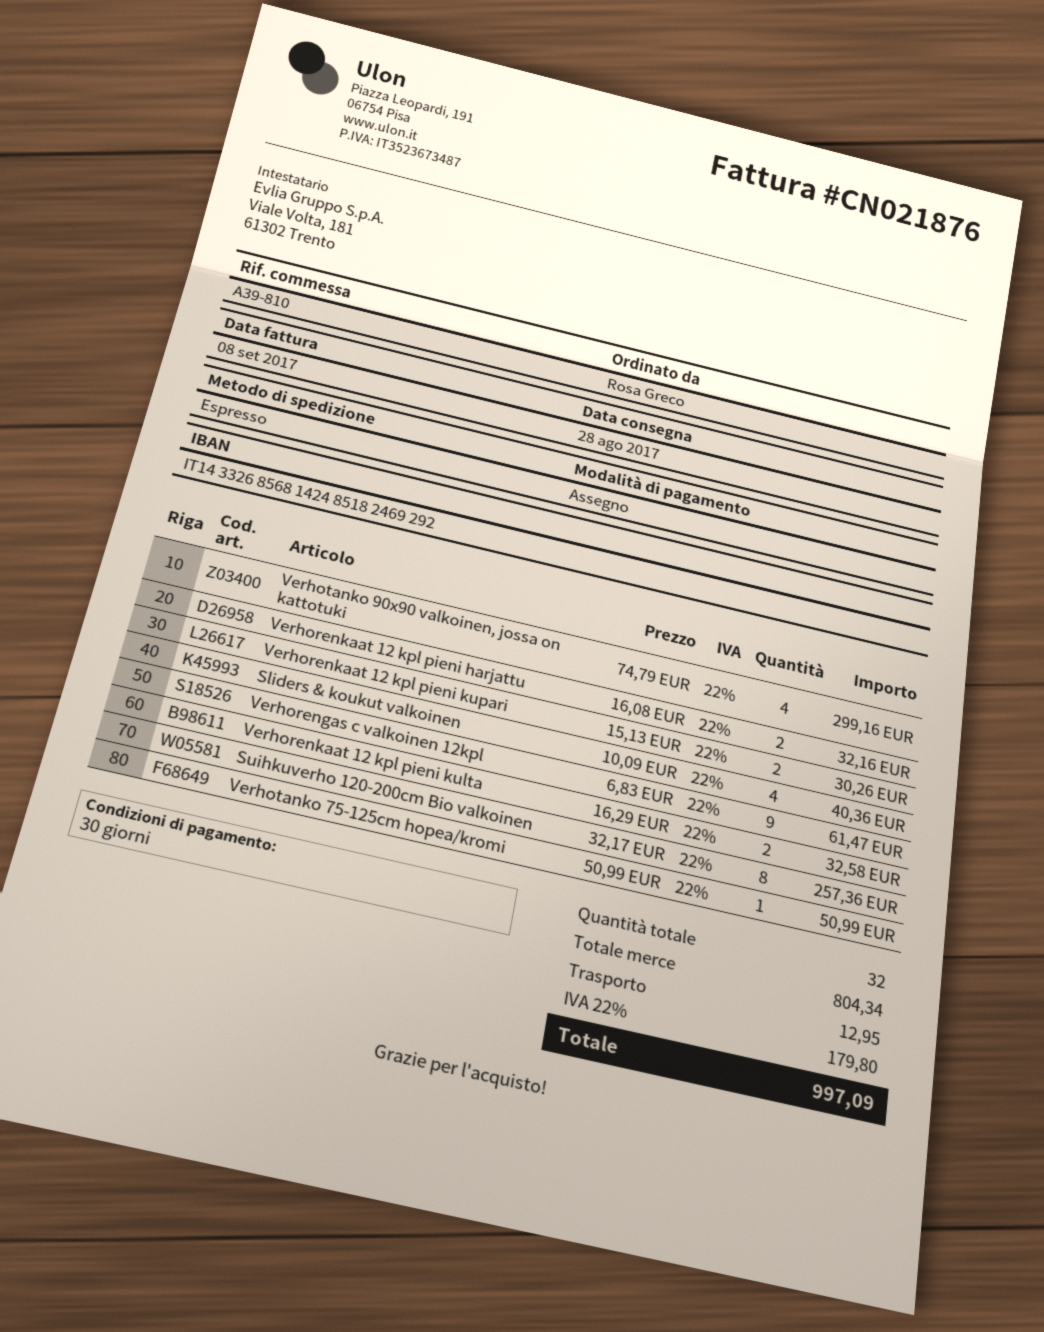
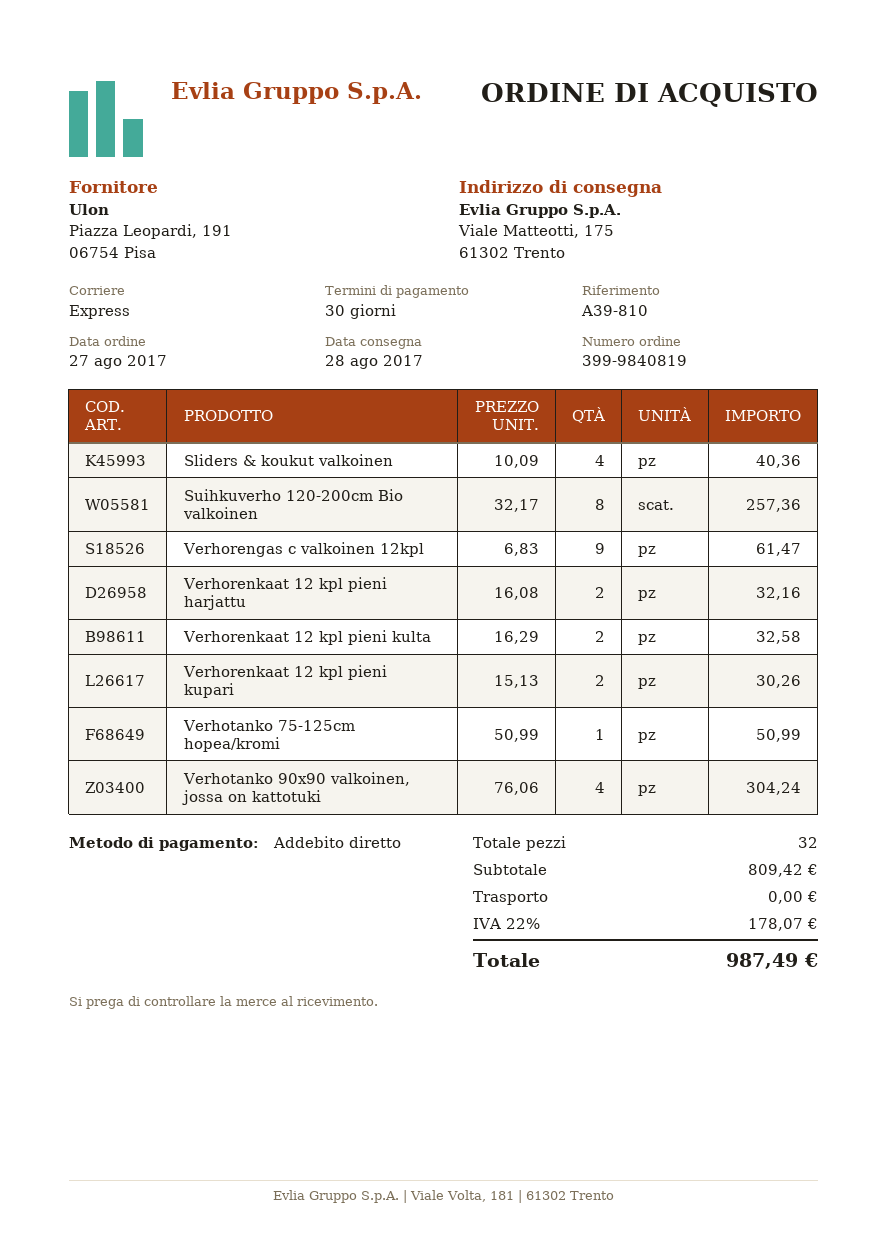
payment method: cheque -> direct debit
Verhotanko 90x90 valkoinen, jossa on kattotuki: 4 x 74.79 = 299.16 -> 4 x 76.06 = 304.24
subtotal: 804.34 -> 809.42
shipping: 12.95 -> 0.00
tax: 22% = 179.80 -> 22% = 178.07
total: 997.09 -> 987.49

